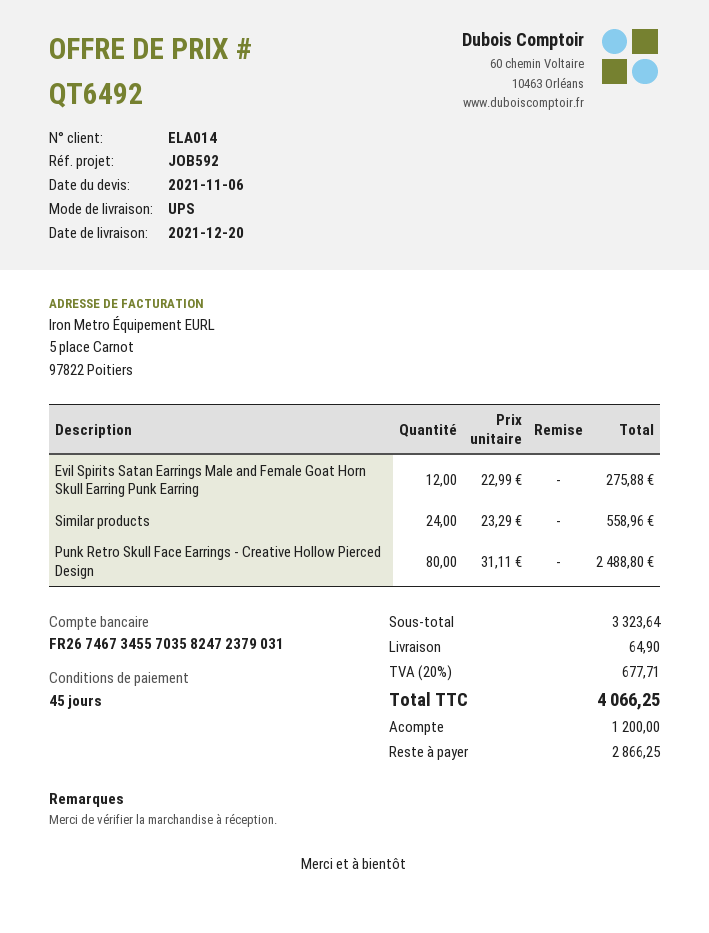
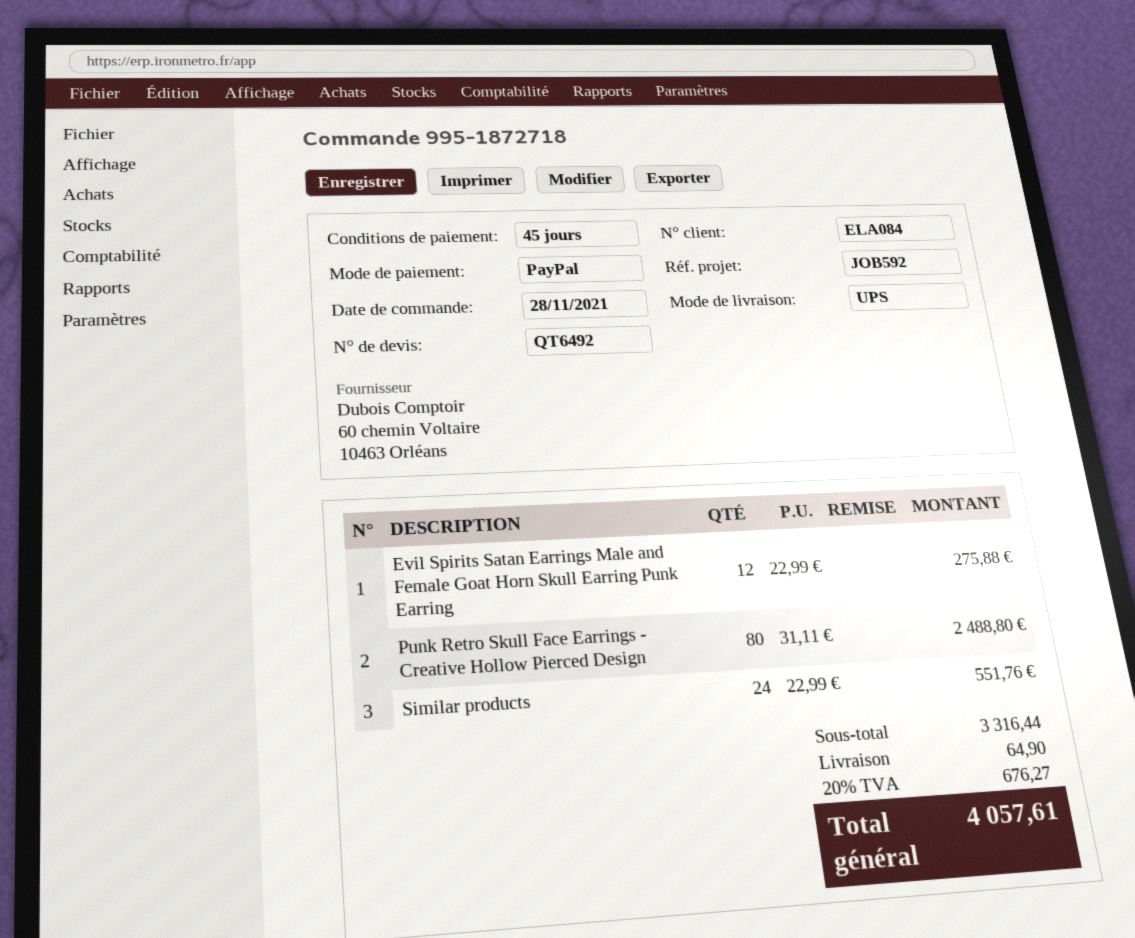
customer number: ELA014 -> ELA084
Similar products: 24 x 23.29 = 558.96 -> 24 x 22.99 = 551.76
subtotal: 3323.64 -> 3316.44
tax: 20% = 677.71 -> 20% = 676.27
total: 4066.25 -> 4057.61

